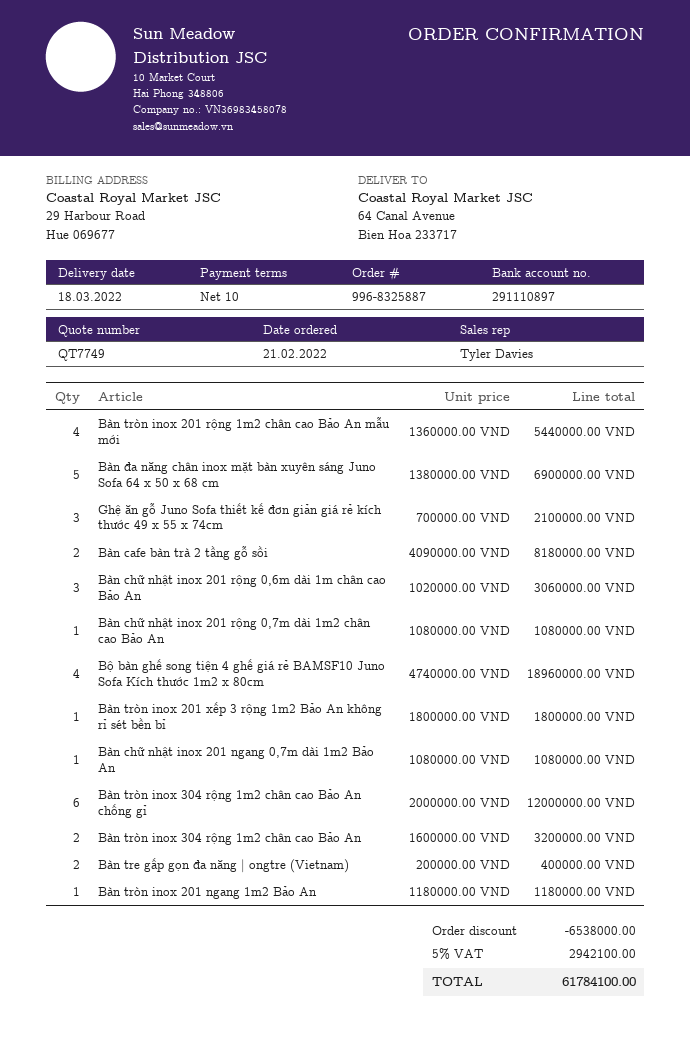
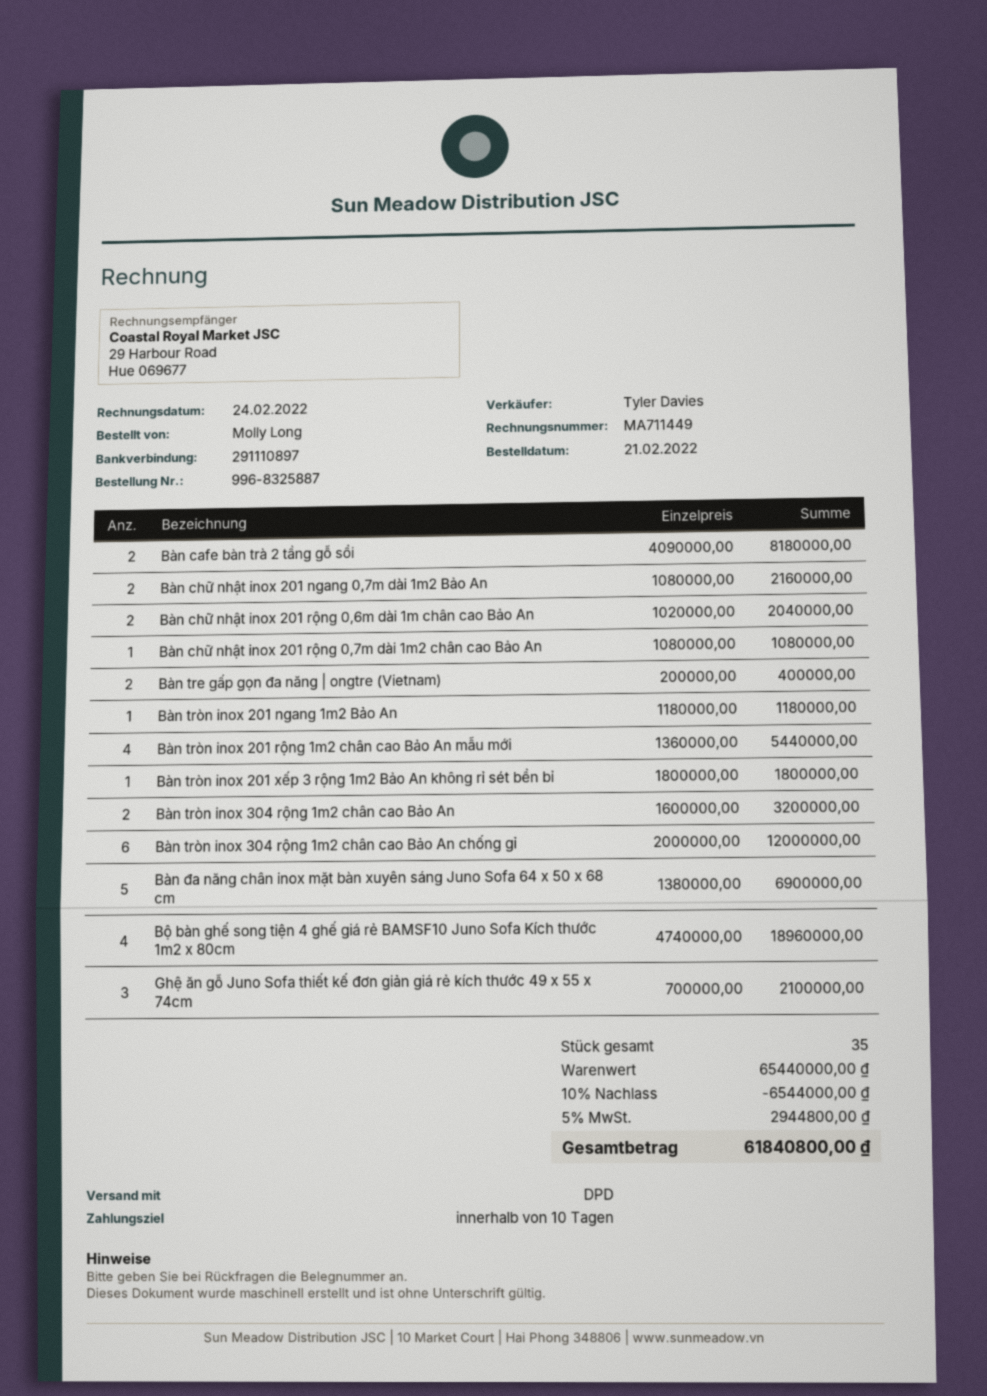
Bàn chữ nhật inox 201 rộng 0,6m dài 1m chân cao Bảo An: 3 x 1020000.00 = 3060000.00 -> 2 x 1020000.00 = 2040000.00
Bàn chữ nhật inox 201 ngang 0,7m dài 1m2 Bảo An: 1 x 1080000.00 = 1080000.00 -> 2 x 1080000.00 = 2160000.00
discount: 6538000.00 -> 6544000.00
tax: 5% = 2942100.00 -> 5% = 2944800.00
total: 61784100.00 -> 61840800.00

